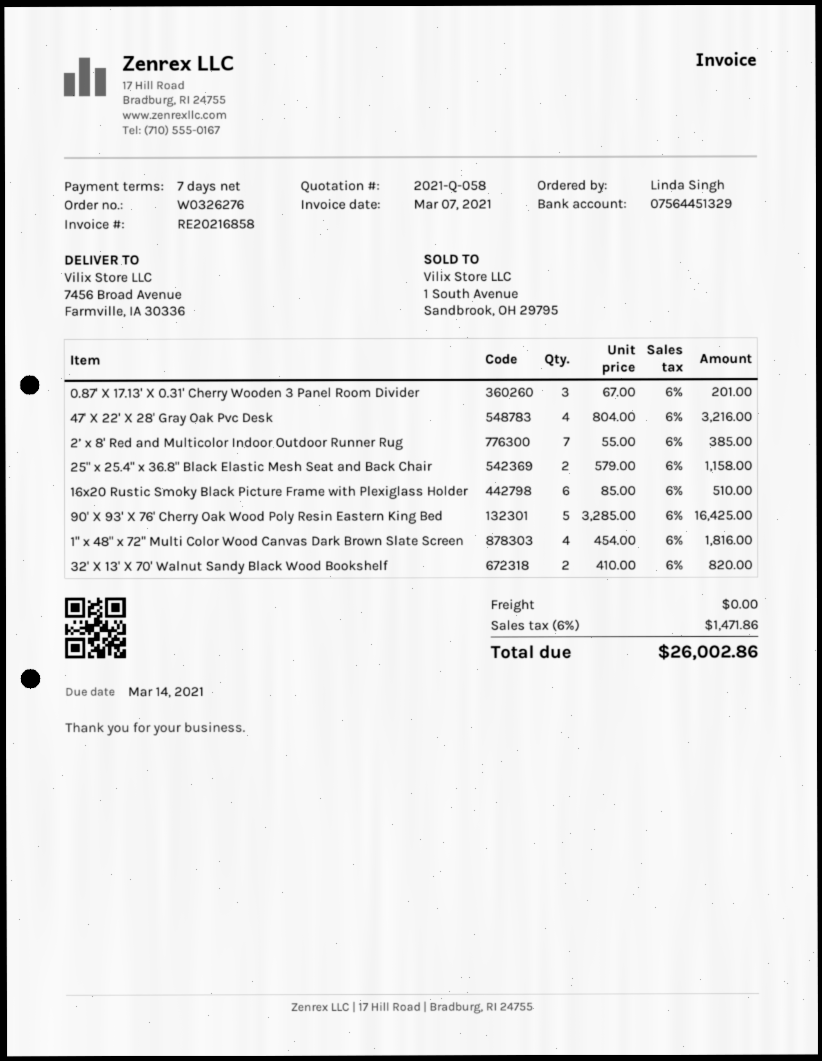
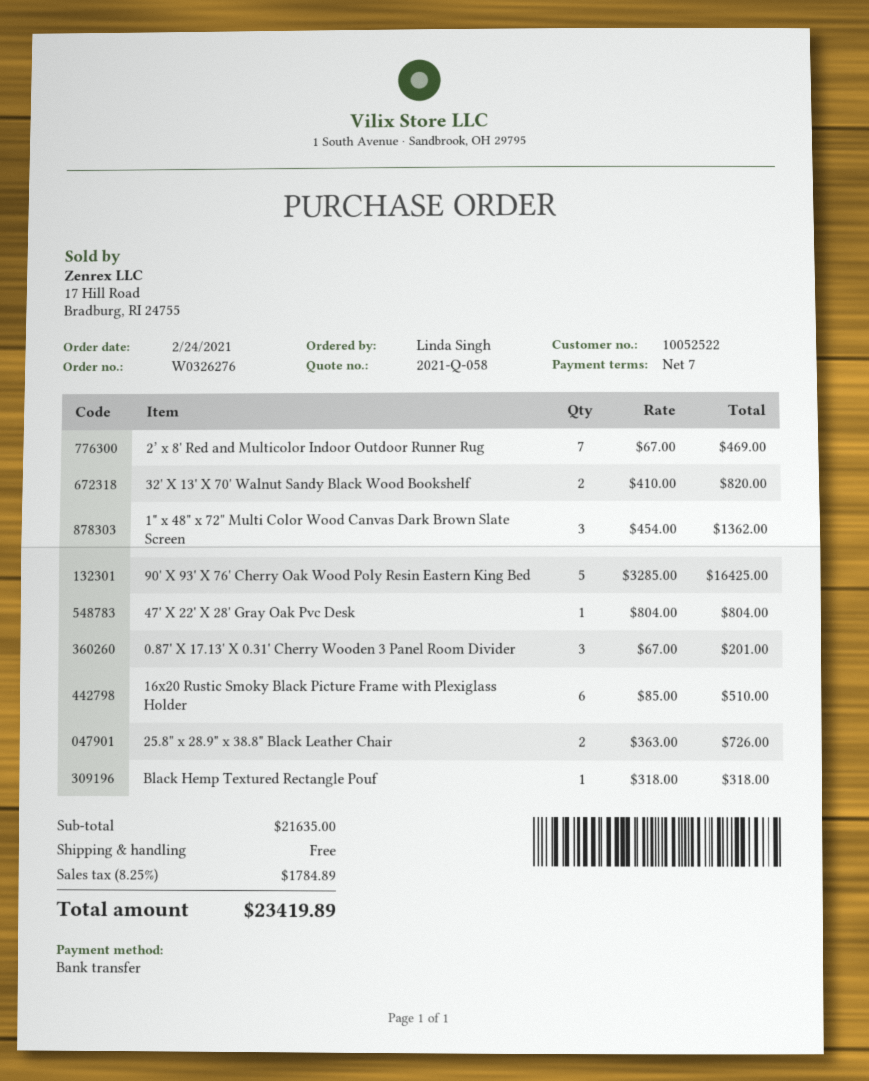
47' X 22' X 28' Gray Oak Pvc Desk: 4 x 804.00 = 3216.00 -> 1 x 804.00 = 804.00
2’ x 8' Red and Multicolor Indoor Outdoor Runner Rug: 7 x 55.00 = 385.00 -> 7 x 67.00 = 469.00
25" x 25.4" x 36.8" Black Elastic Mesh Seat and Back Chair: 2 x 579.00 = 1158.00 -> none
1" x 48" x 72" Multi Color Wood Canvas Dark Brown Slate Screen: 4 x 454.00 = 1816.00 -> 3 x 454.00 = 1362.00
25.8" x 28.9" x 38.8" Black Leather Chair: none -> 2 x 363.00 = 726.00
Black Hemp Textured Rectangle Pouf: none -> 1 x 318.00 = 318.00
tax: 6% = 1471.86 -> 8.25% = 1784.89
total: 26002.86 -> 23419.89

